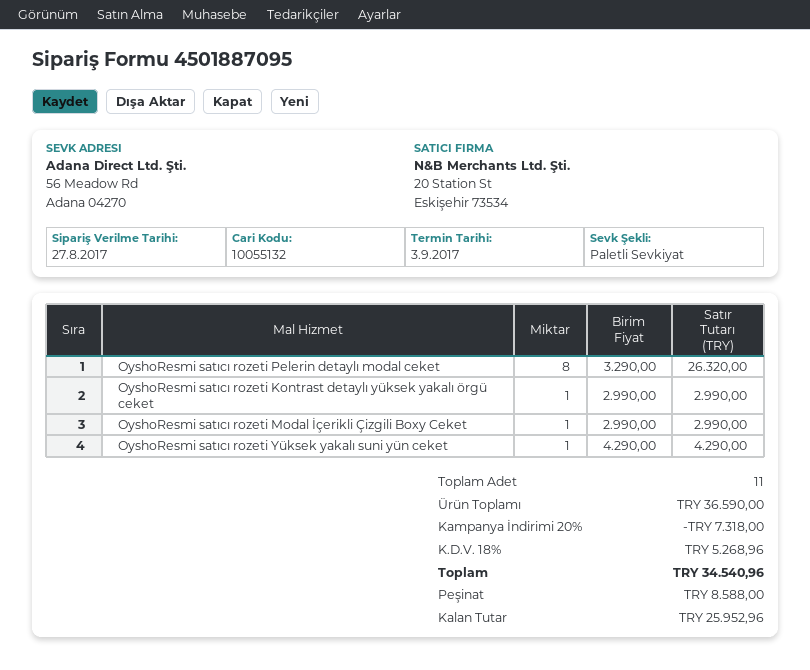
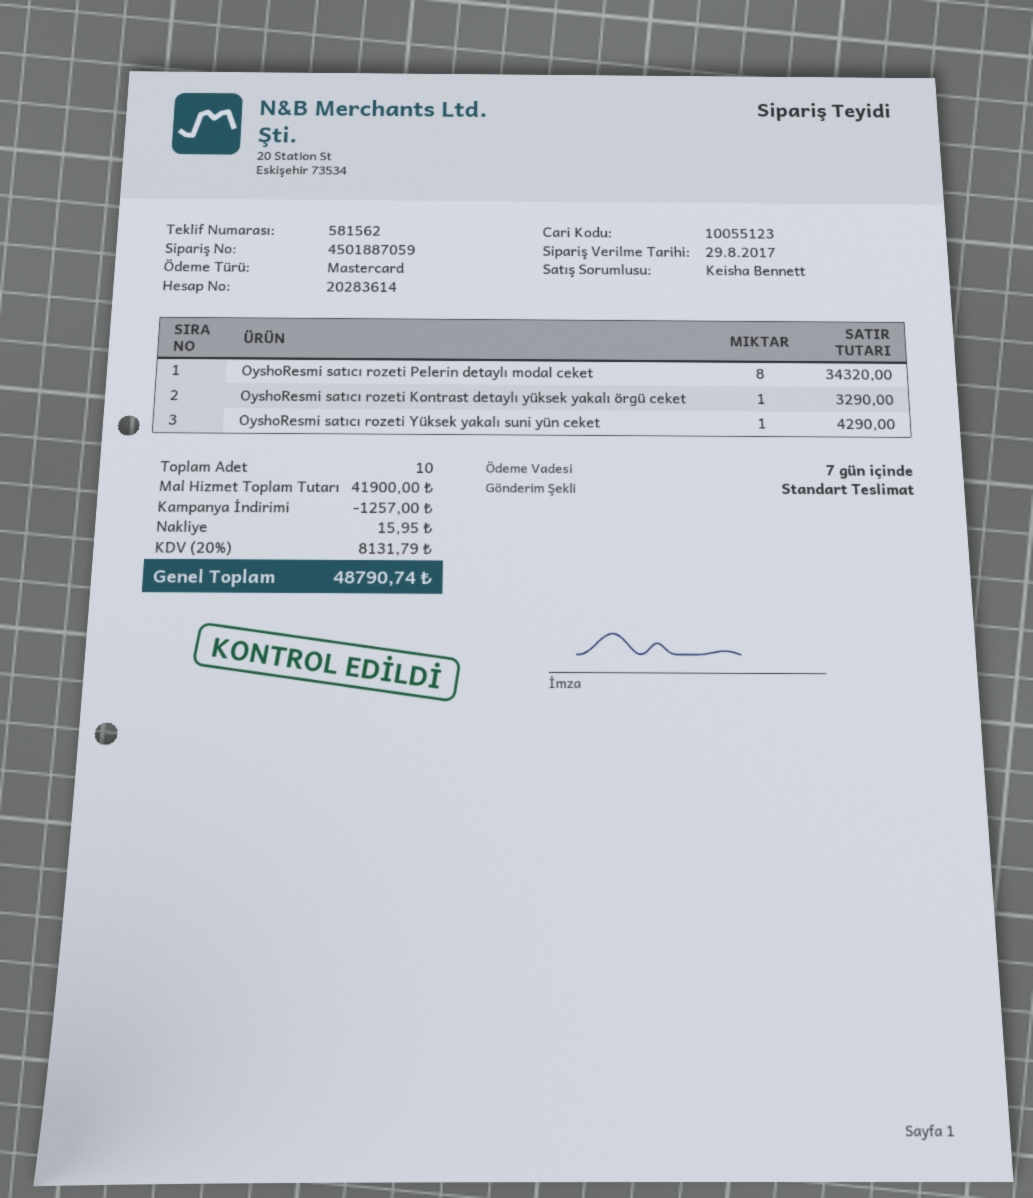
order number: 4501887095 -> 4501887059
order date: 2017-08-27 -> 2017-08-29
customer number: 10055132 -> 10055123
shipping method: pallet freight -> standard
OyshoResmi satıcı rozeti Pelerin detaylı modal ceket: 8 for 26320.00 -> 8 for 34320.00
OyshoResmi satıcı rozeti Kontrast detaylı yüksek yakalı örgü ceket: 1 for 2990.00 -> 1 for 3290.00
OyshoResmi satıcı rozeti Modal İçerikli Çizgili Boxy Ceket: 1 for 2990.00 -> none
total quantity: 11 -> 10
subtotal: 36590.00 -> 41900.00
discount: 7318.00 -> 1257.00
shipping: none -> 15.95
tax: 18% = 5268.96 -> 20% = 8131.79
total: 34540.96 -> 48790.74

